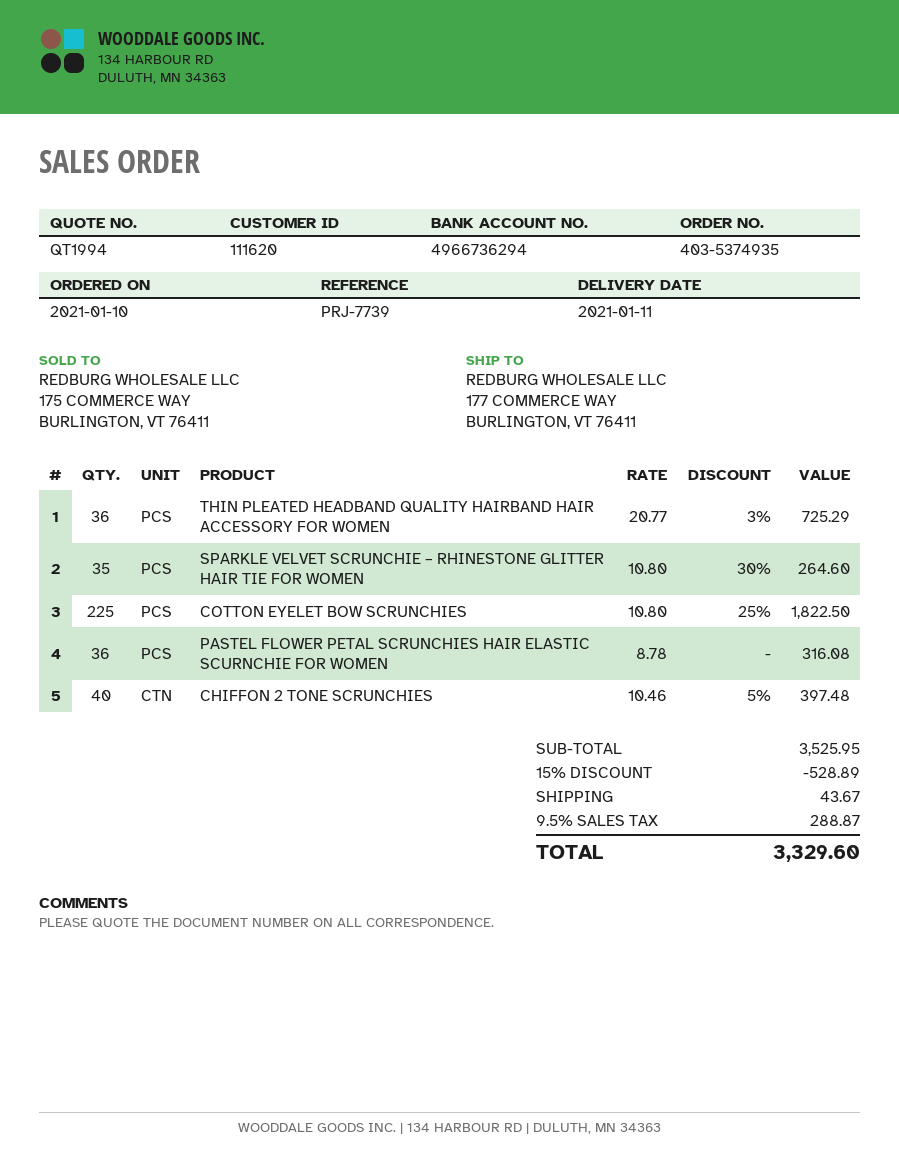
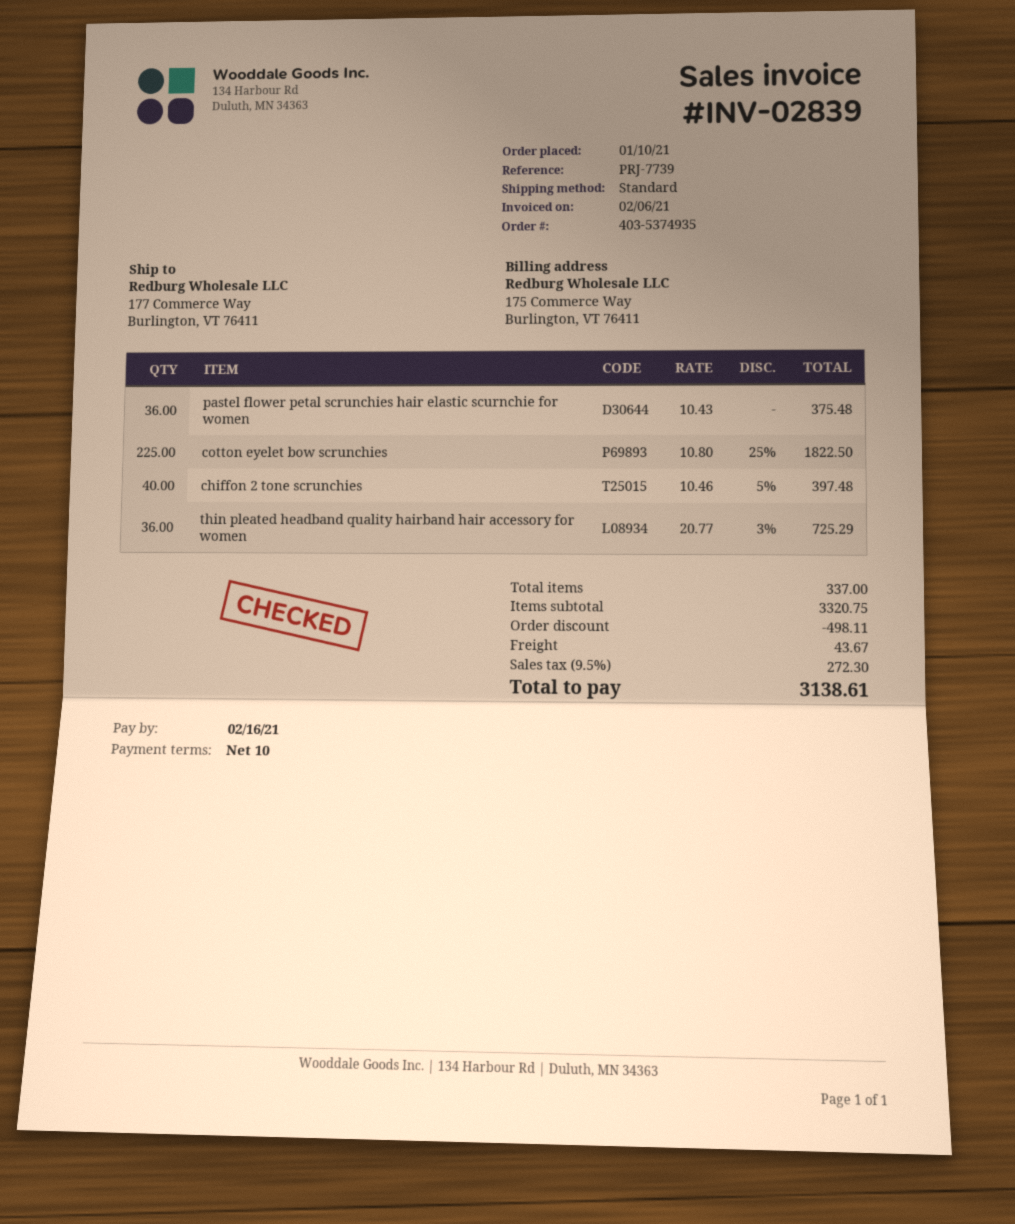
SPARKLE VELVET SCRUNCHIE – RHINESTONE GLITTER HAIR TIE FOR WOMEN: 35 x 10.80 - 30% = 264.60 -> none
PASTEL FLOWER PETAL SCRUNCHIES HAIR ELASTIC SCURNCHIE FOR WOMEN: 36 x 8.78 = 316.08 -> 36 x 10.43 = 375.48
subtotal: 3525.95 -> 3320.75
discount: 528.89 -> 498.11
tax: 9.5% = 288.87 -> 9.5% = 272.30
total: 3329.60 -> 3138.61

